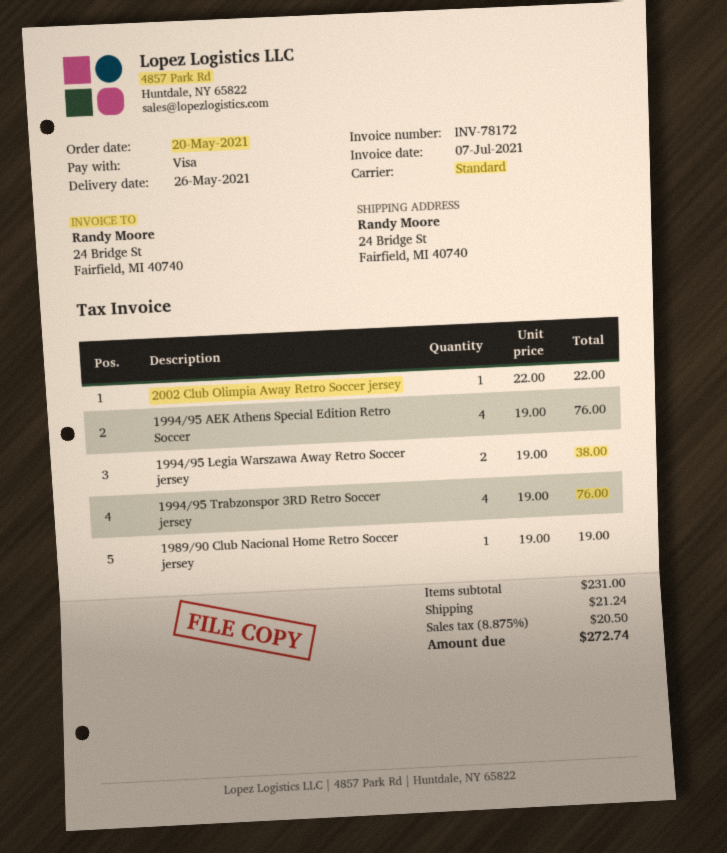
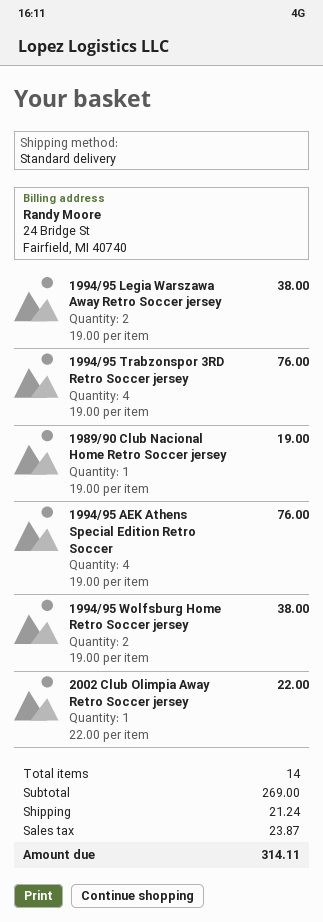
1994/95 Wolfsburg Home Retro Soccer jersey: none -> 2 x 19.00 = 38.00
subtotal: 231.00 -> 269.00
tax: 20.50 -> 23.87
total: 272.74 -> 314.11

